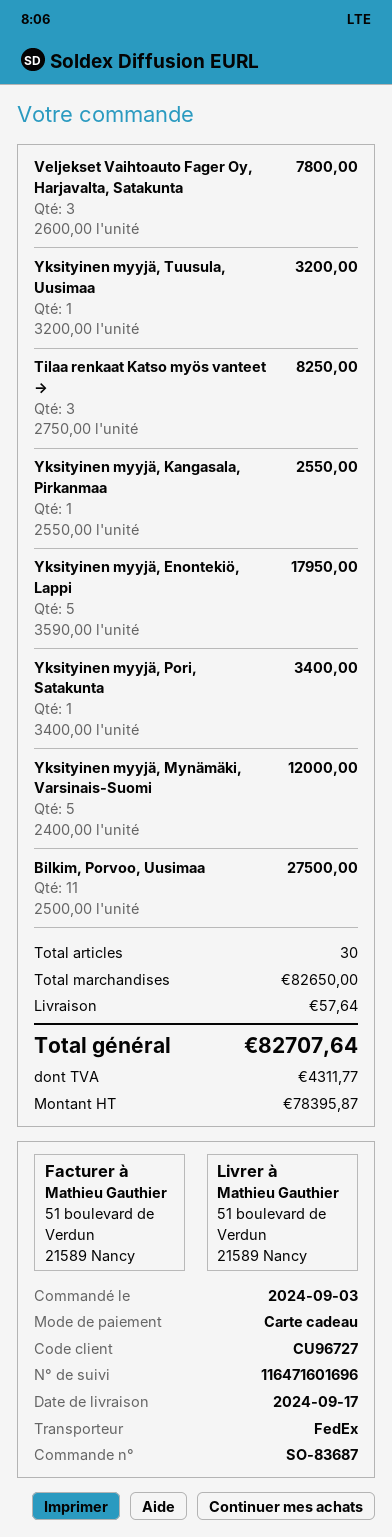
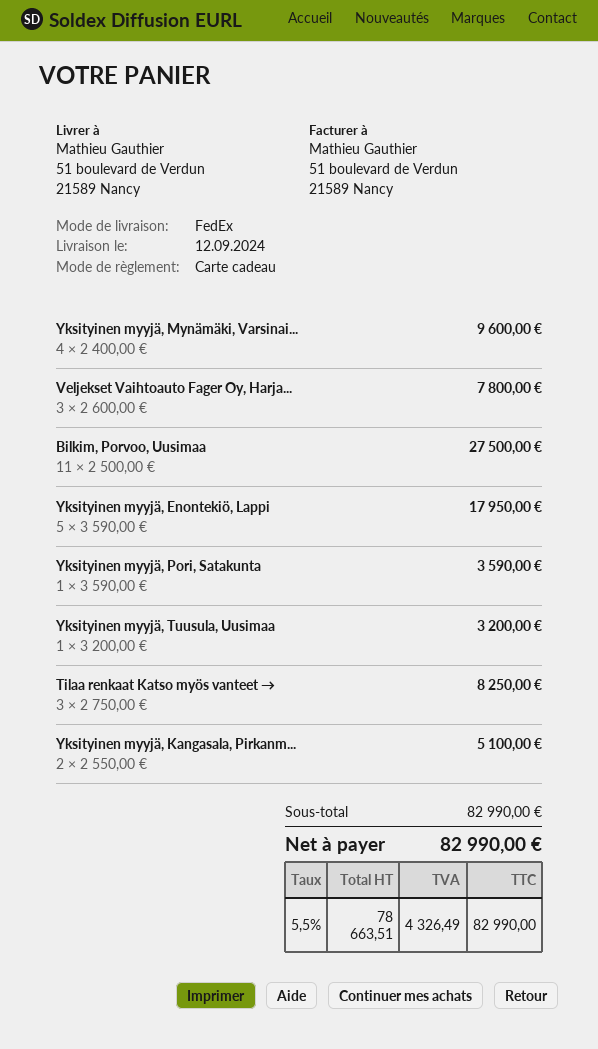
delivery date: 2024-09-17 -> 2024-09-12
Yksityinen myyjä, Kangasala, Pirkanmaa: 1 x 2550.00 = 2550.00 -> 2 x 2550.00 = 5100.00
Yksityinen myyjä, Pori, Satakunta: 1 x 3400.00 = 3400.00 -> 1 x 3590.00 = 3590.00
Yksityinen myyjä, Mynämäki, Varsinais-Suomi: 5 x 2400.00 = 12000.00 -> 4 x 2400.00 = 9600.00
subtotal: 82650.00 -> 82990.00
shipping: 57.64 -> none
net: 78395.87 -> 78663.51
tax: 4311.77 -> 4326.49
total: 82707.64 -> 82990.00

